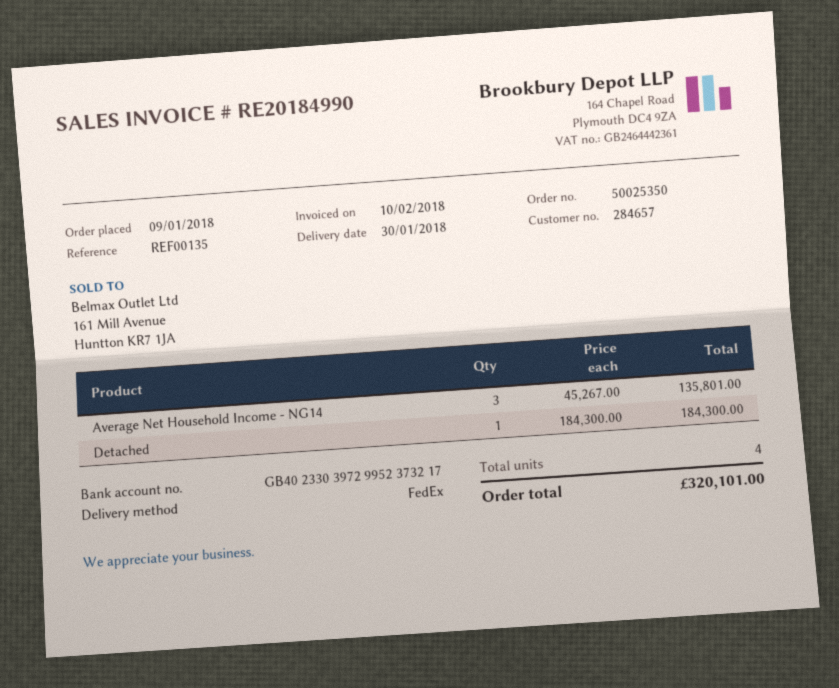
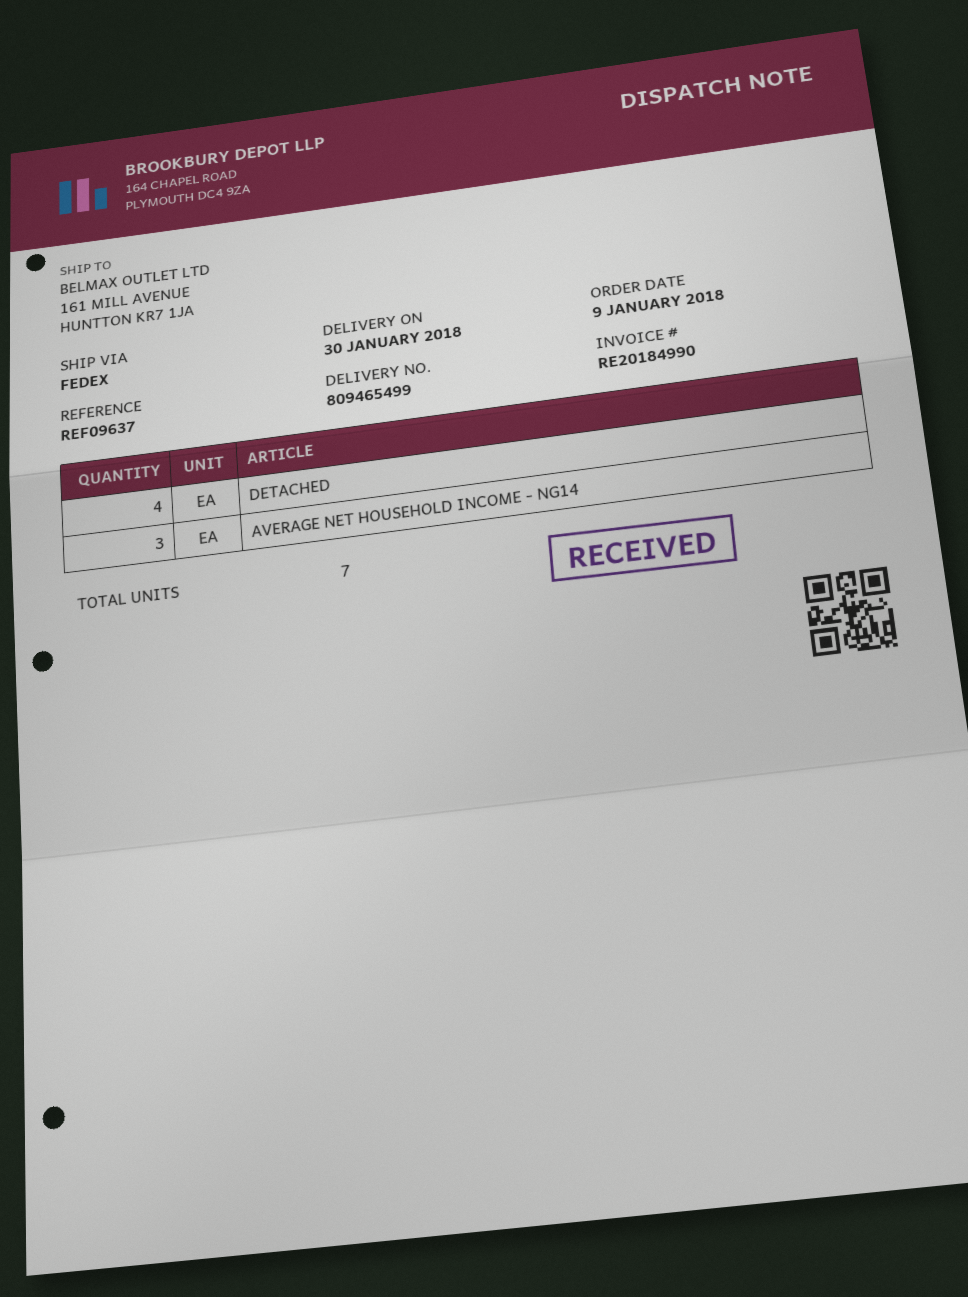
reference: REF00135 -> REF09637
Detached: 1 -> 4
total quantity: 4 -> 7

